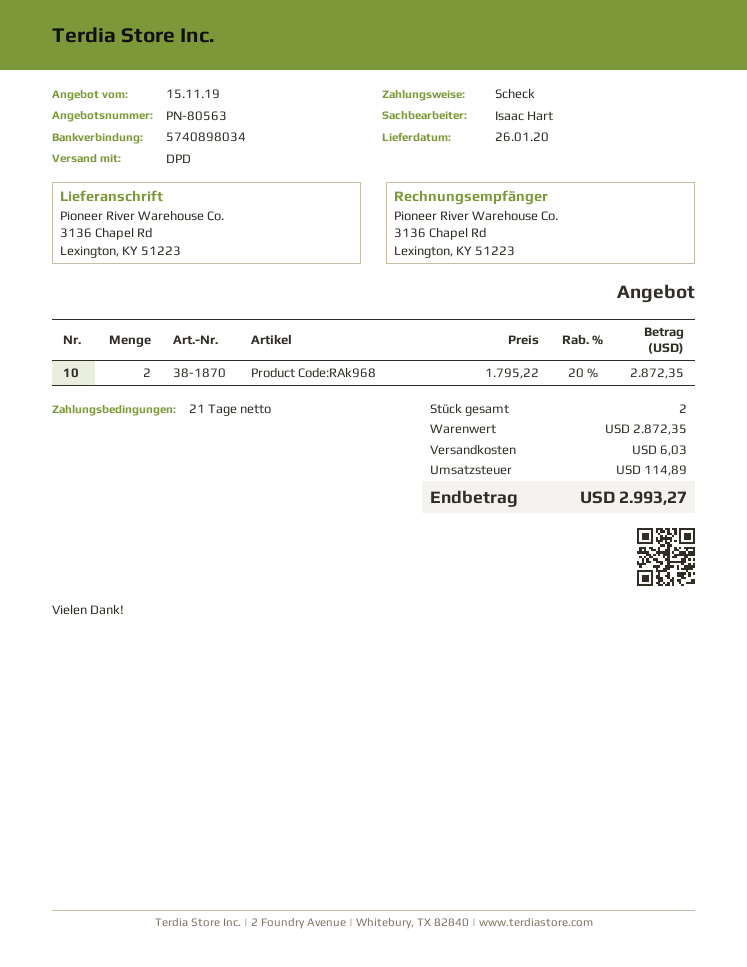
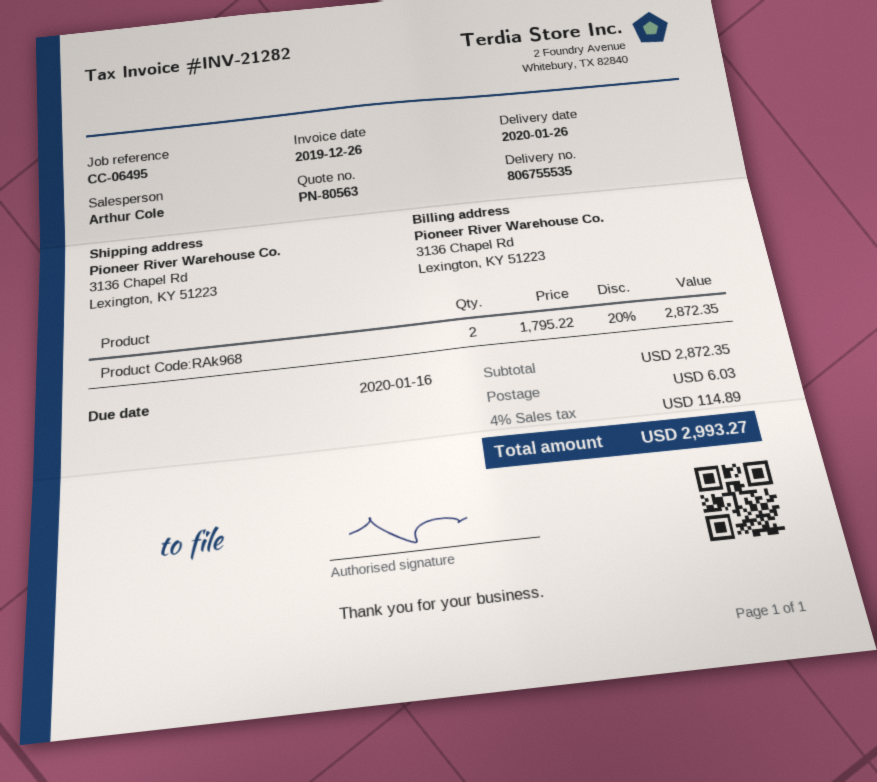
sales rep: Isaac Hart -> Arthur Cole

